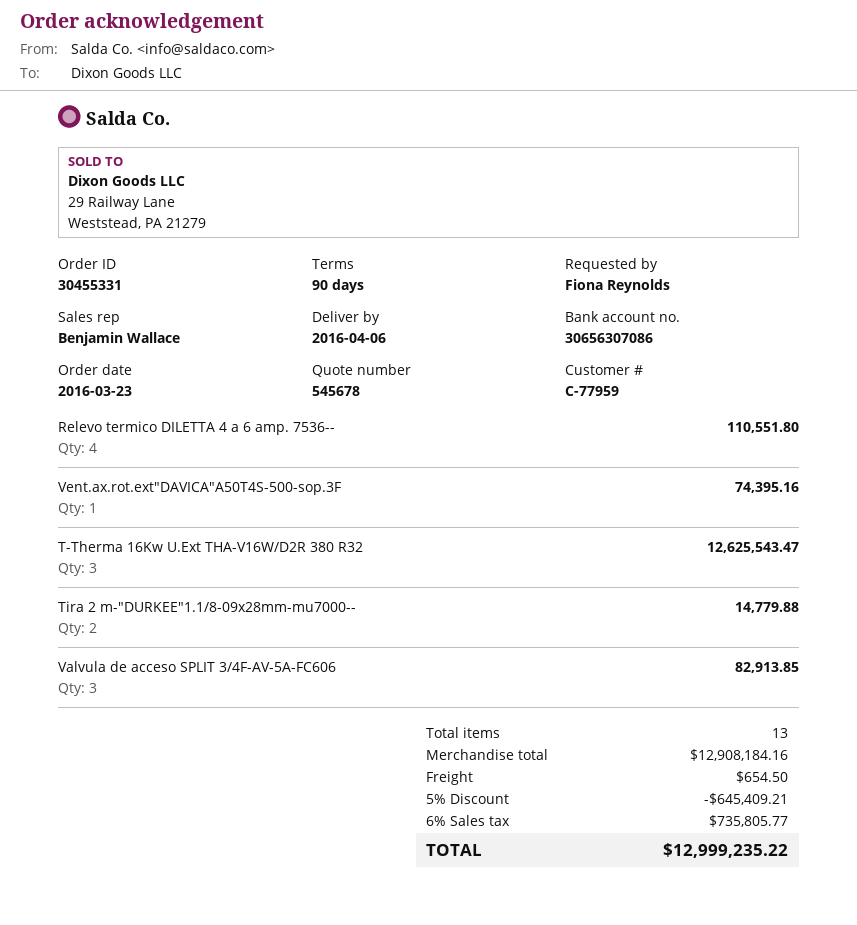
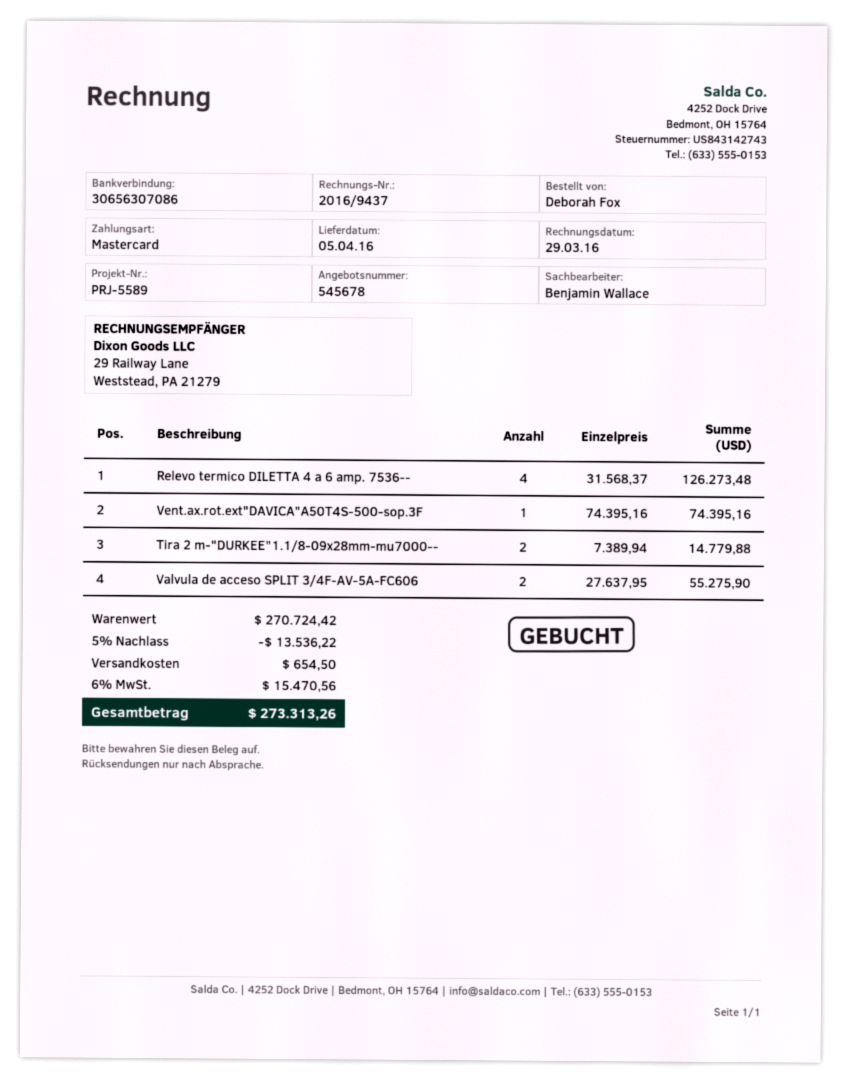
delivery date: 2016-04-06 -> 2016-04-05
ordered by: Fiona Reynolds -> Deborah Fox
Relevo termico DILETTA 4 a 6 amp. 7536--: 4 for 110551.80 -> 4 for 126273.48
T-Therma 16Kw U.Ext THA-V16W/D2R 380 R32: 3 for 12625543.47 -> none
Valvula de acceso SPLIT 3/4F-AV-5A-FC606: 3 for 82913.85 -> 2 for 55275.90
subtotal: 12908184.16 -> 270724.42
discount: 5% = 645409.21 -> 5% = 13536.22
tax: 6% = 735805.77 -> 6% = 15470.56
total: 12999235.22 -> 273313.26

